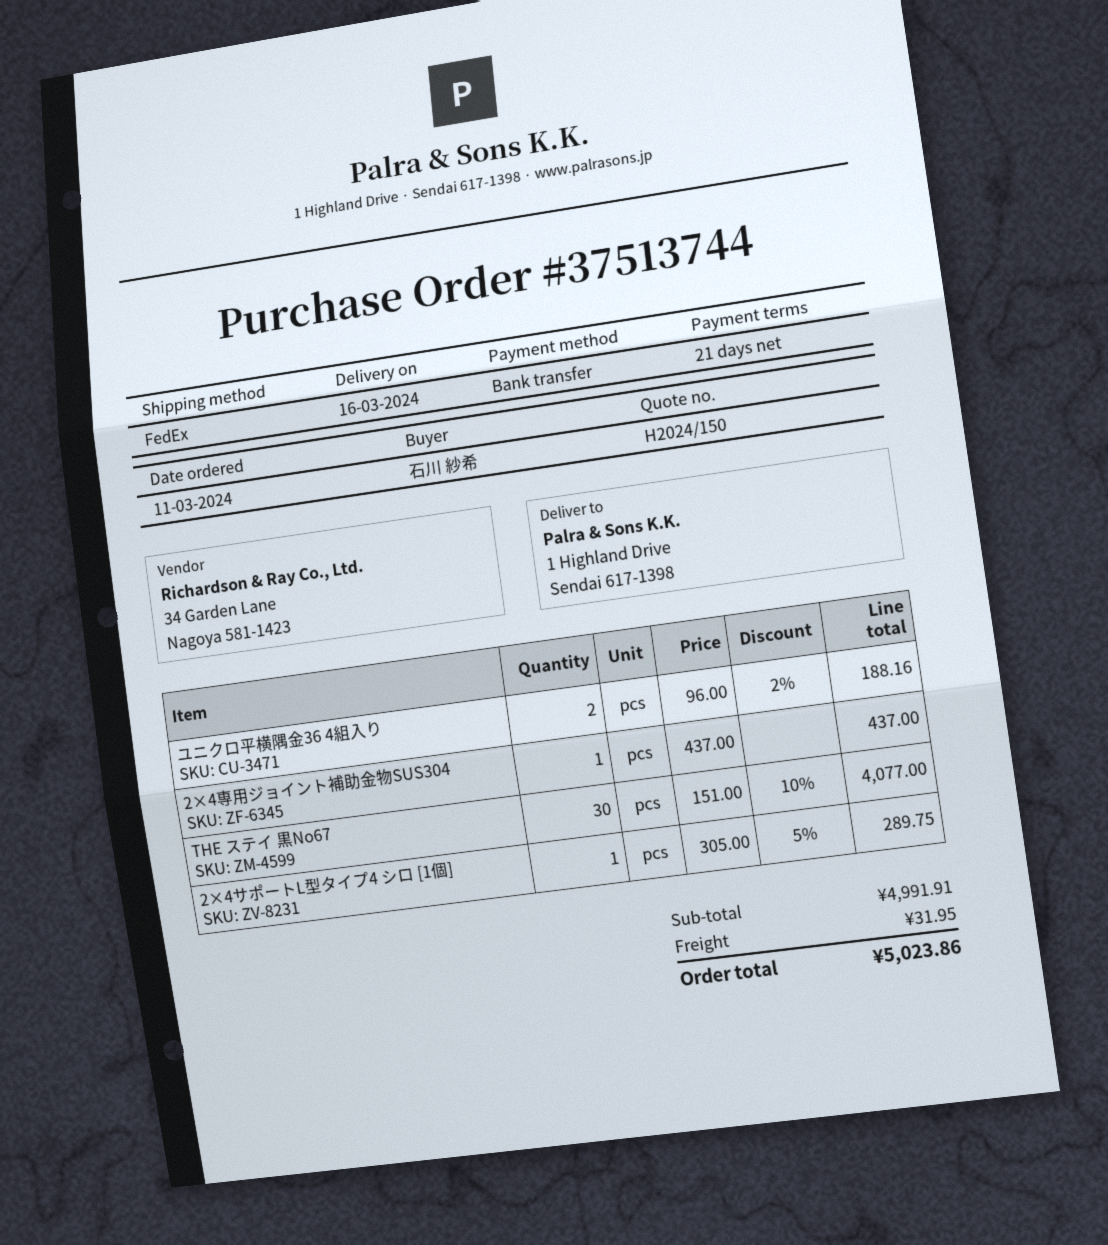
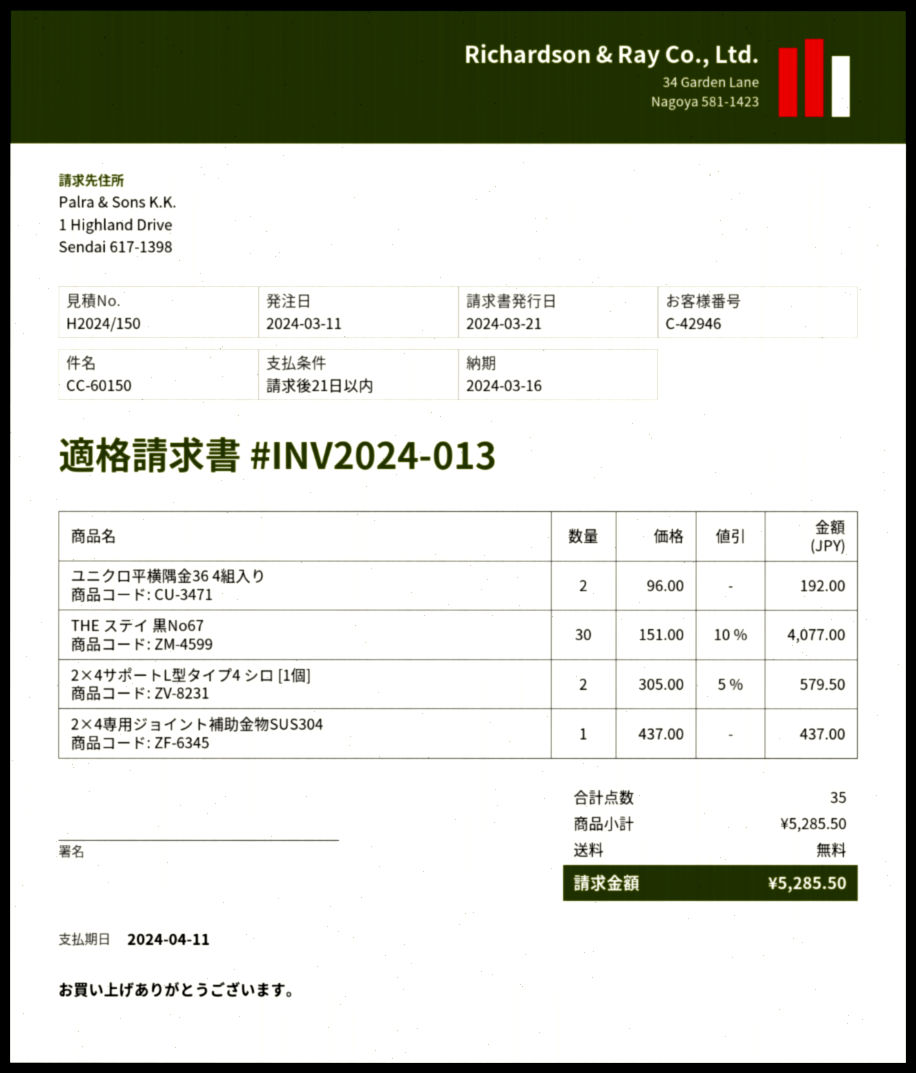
ユニクロ平横隅金36 4組入り: 2 x 96.00 - 2% = 188.16 -> 2 x 96.00 = 192.00
2×4サポートL型タイプ4 シロ [1個]: 1 x 305.00 - 5% = 289.75 -> 2 x 305.00 - 5% = 579.50
subtotal: 4991.91 -> 5285.50
shipping: 31.95 -> 0.00
total: 5023.86 -> 5285.50

